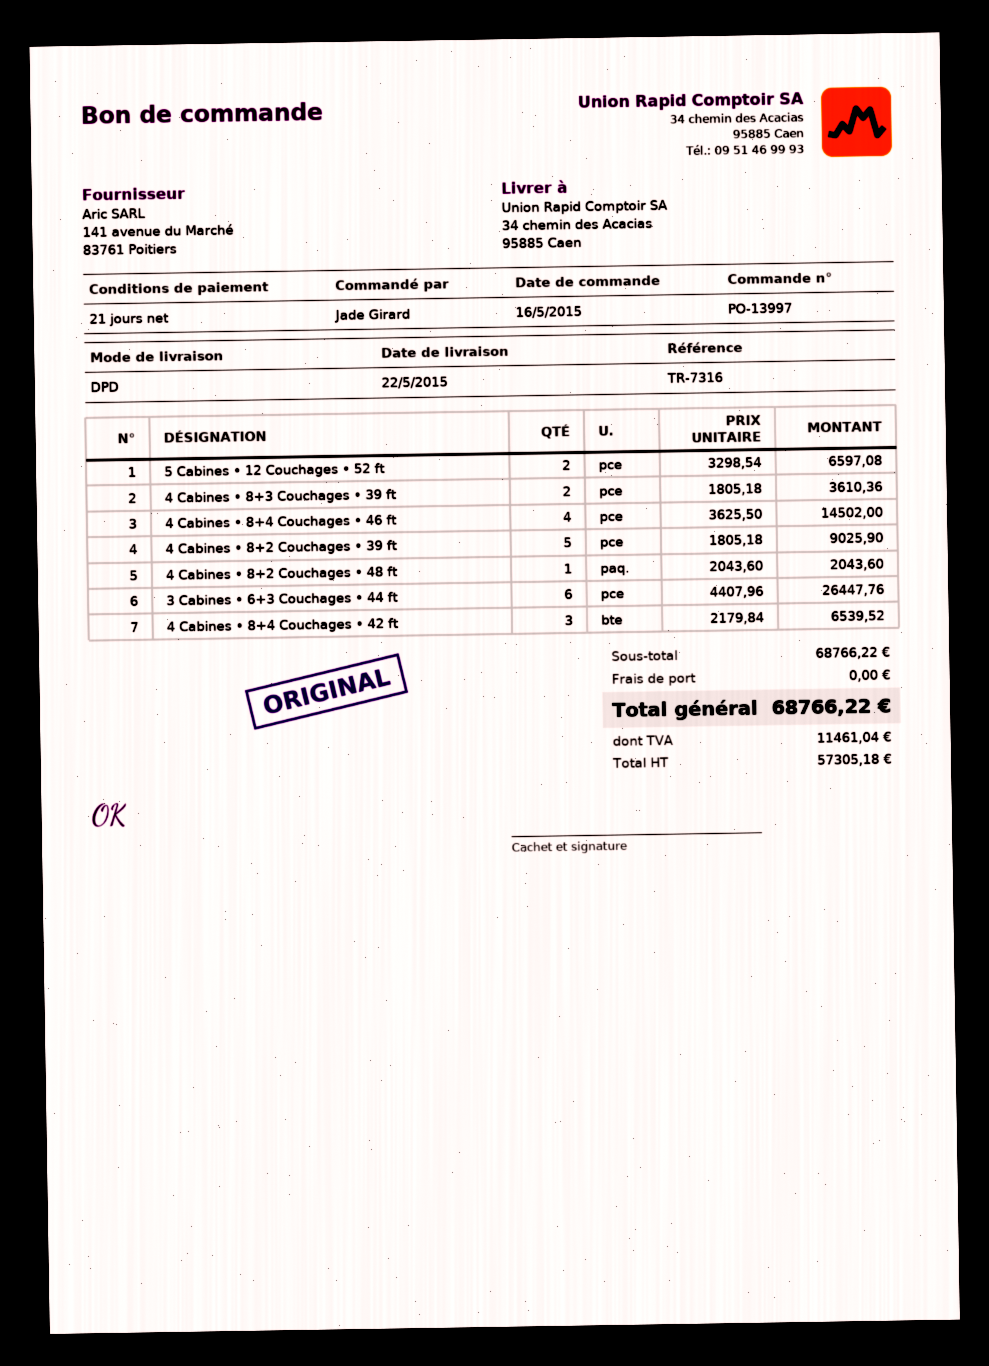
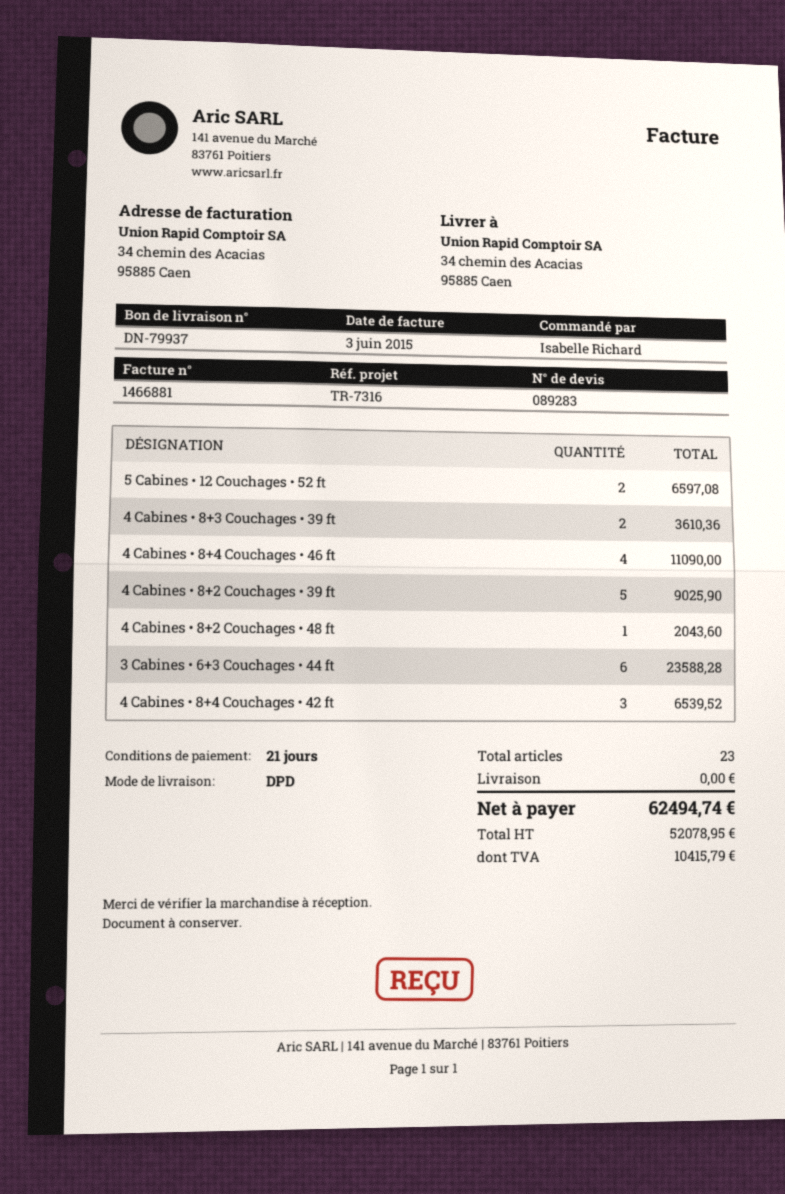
ordered by: Jade Girard -> Isabelle Richard
4 Cabines • 8+4 Couchages • 46 ft: 4 for 14502.00 -> 4 for 11090.00
3 Cabines • 6+3 Couchages • 44 ft: 6 for 26447.76 -> 6 for 23588.28
net: 57305.18 -> 52078.95
tax: 11461.04 -> 10415.79
total: 68766.22 -> 62494.74

